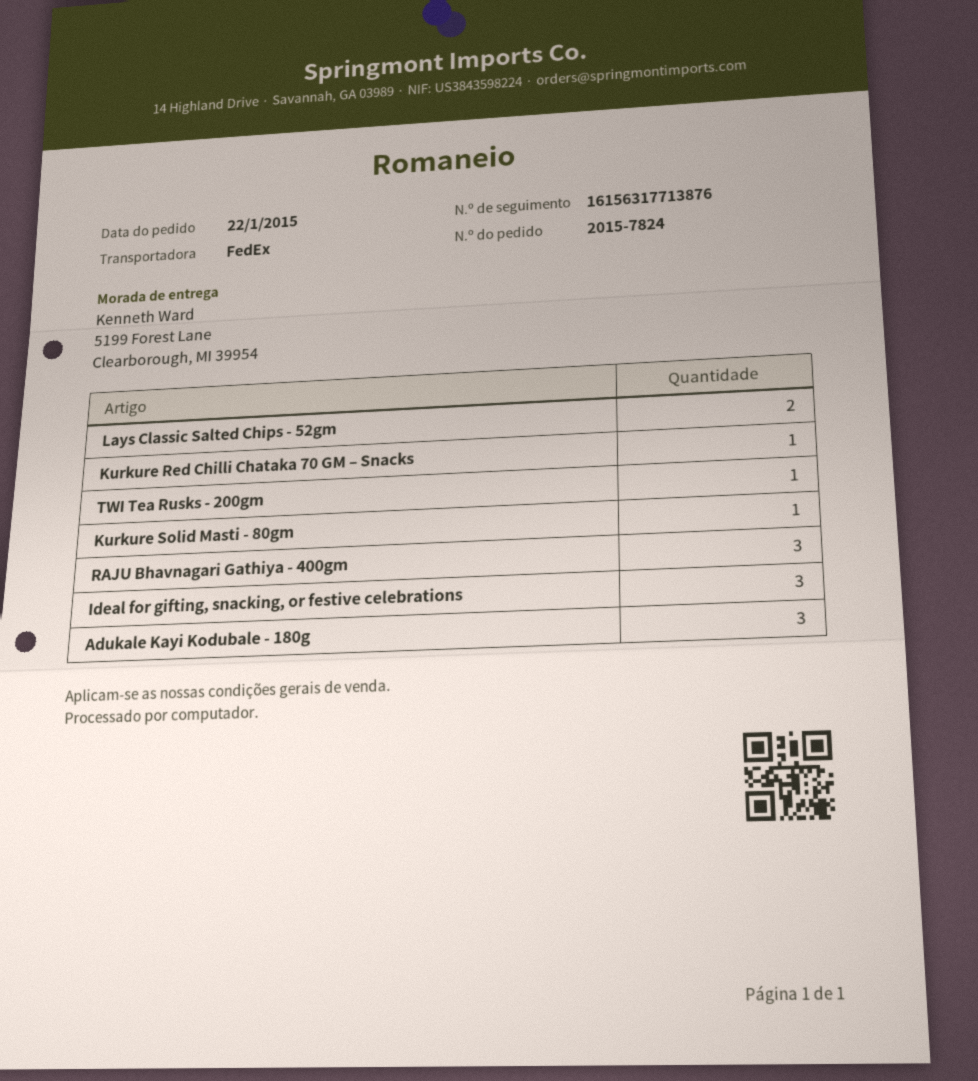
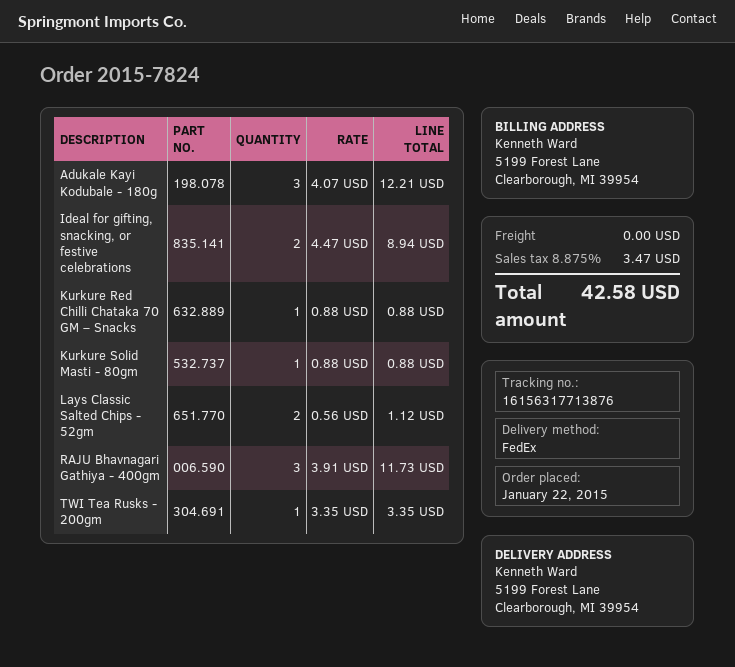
Ideal for gifting, snacking, or festive celebrations: 3 -> 2

